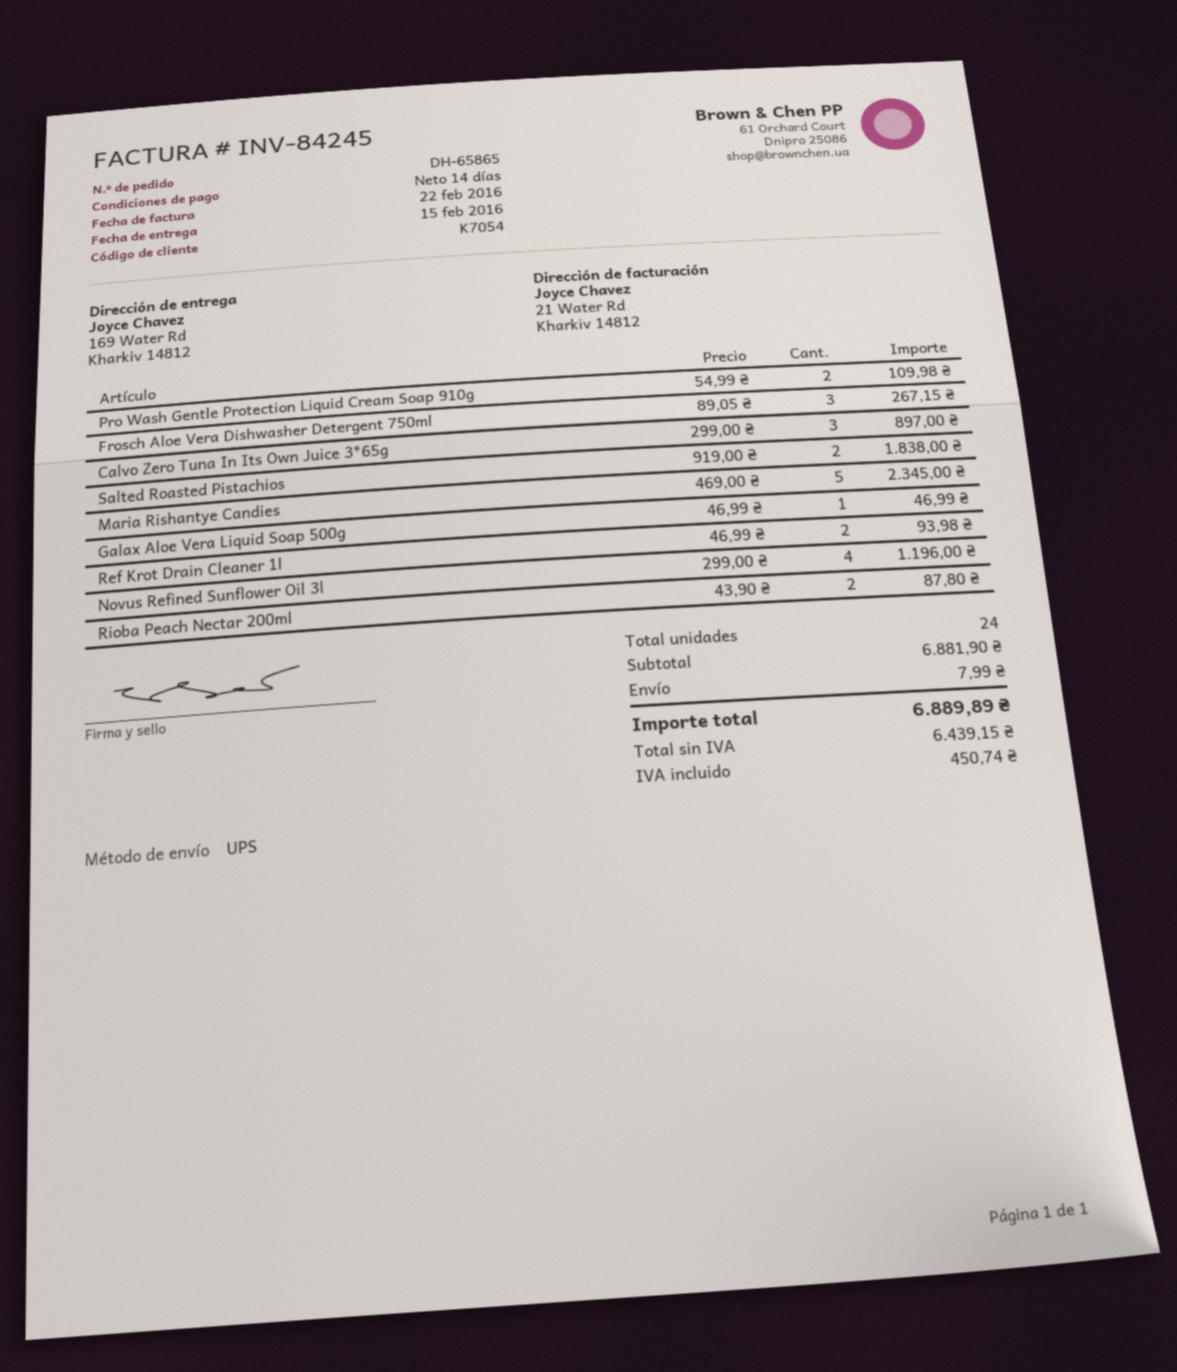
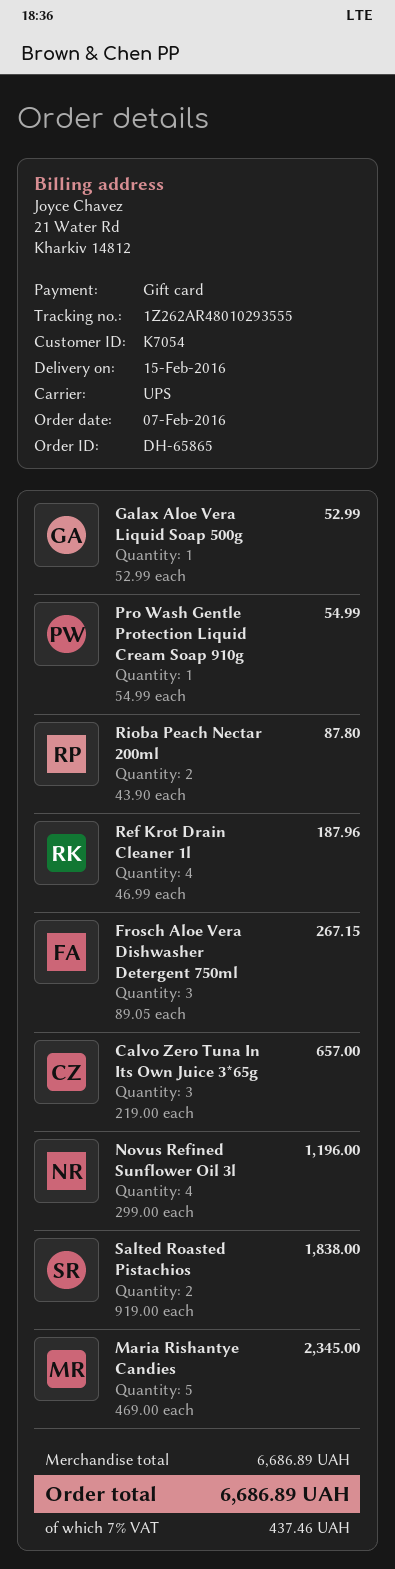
Pro Wash Gentle Protection Liquid Cream Soap 910g: 2 x 54.99 = 109.98 -> 1 x 54.99 = 54.99
Calvo Zero Tuna In Its Own Juice 3*65g: 3 x 299.00 = 897.00 -> 3 x 219.00 = 657.00
Galax Aloe Vera Liquid Soap 500g: 1 x 46.99 = 46.99 -> 1 x 52.99 = 52.99
Ref Krot Drain Cleaner 1l: 2 x 46.99 = 93.98 -> 4 x 46.99 = 187.96
subtotal: 6881.90 -> 6686.89
shipping: 7.99 -> none
tax: 450.74 -> 437.46
total: 6889.89 -> 6686.89

